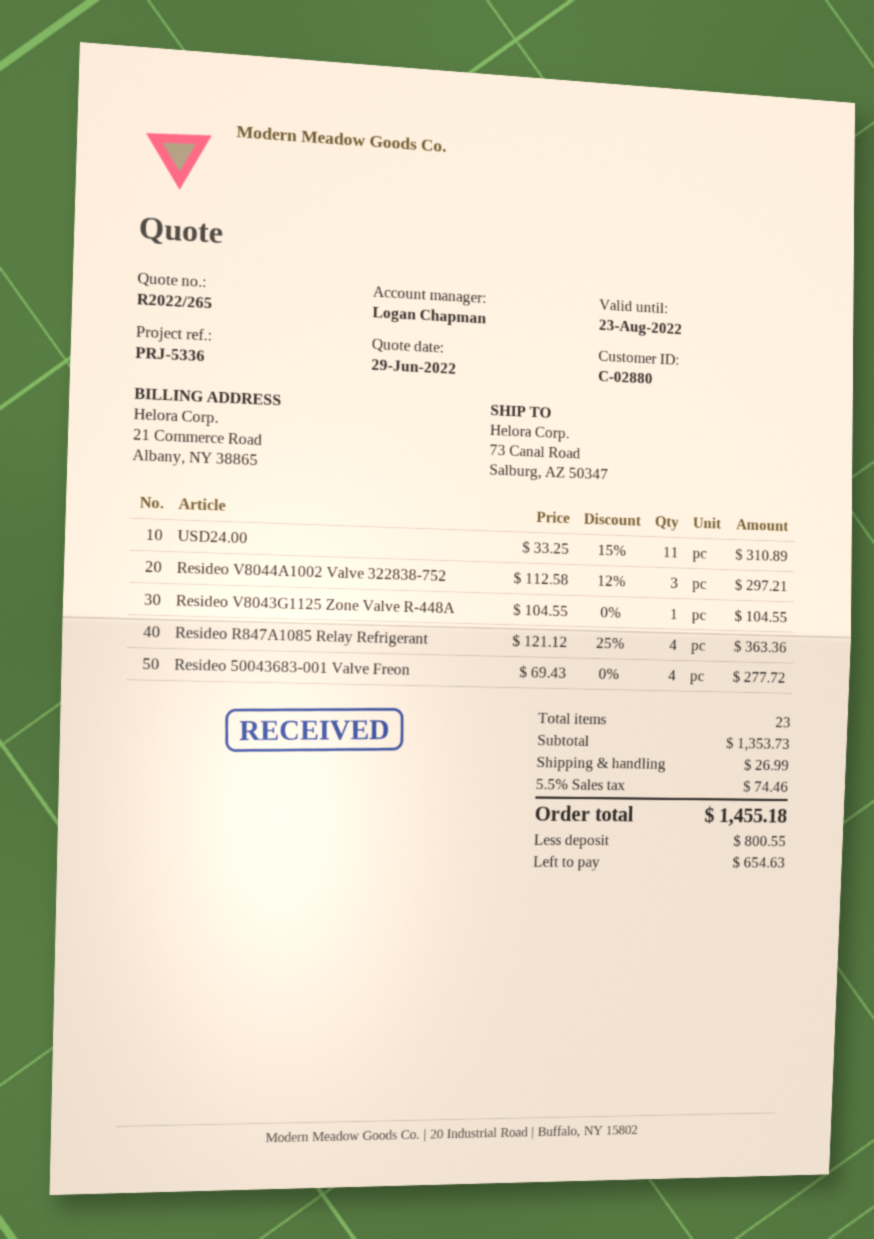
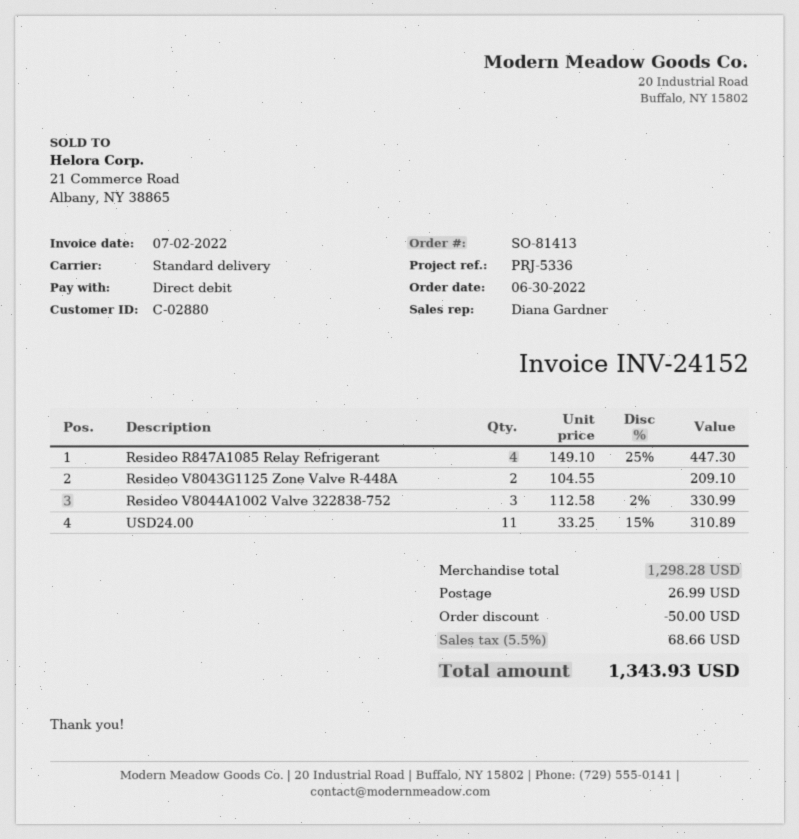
sales rep: Logan Chapman -> Diana Gardner
Resideo V8044A1002 Valve 322838-752: 3 x 112.58 - 12% = 297.21 -> 3 x 112.58 - 2% = 330.99
Resideo V8043G1125 Zone Valve R-448A: 1 x 104.55 = 104.55 -> 2 x 104.55 = 209.10
Resideo R847A1085 Relay Refrigerant: 4 x 121.12 - 25% = 363.36 -> 4 x 149.10 - 25% = 447.30
Resideo 50043683-001 Valve Freon: 4 x 69.43 = 277.72 -> none
subtotal: 1353.73 -> 1298.28
discount: none -> 50.00
tax: 5.5% = 74.46 -> 5.5% = 68.66
total: 1455.18 -> 1343.93

